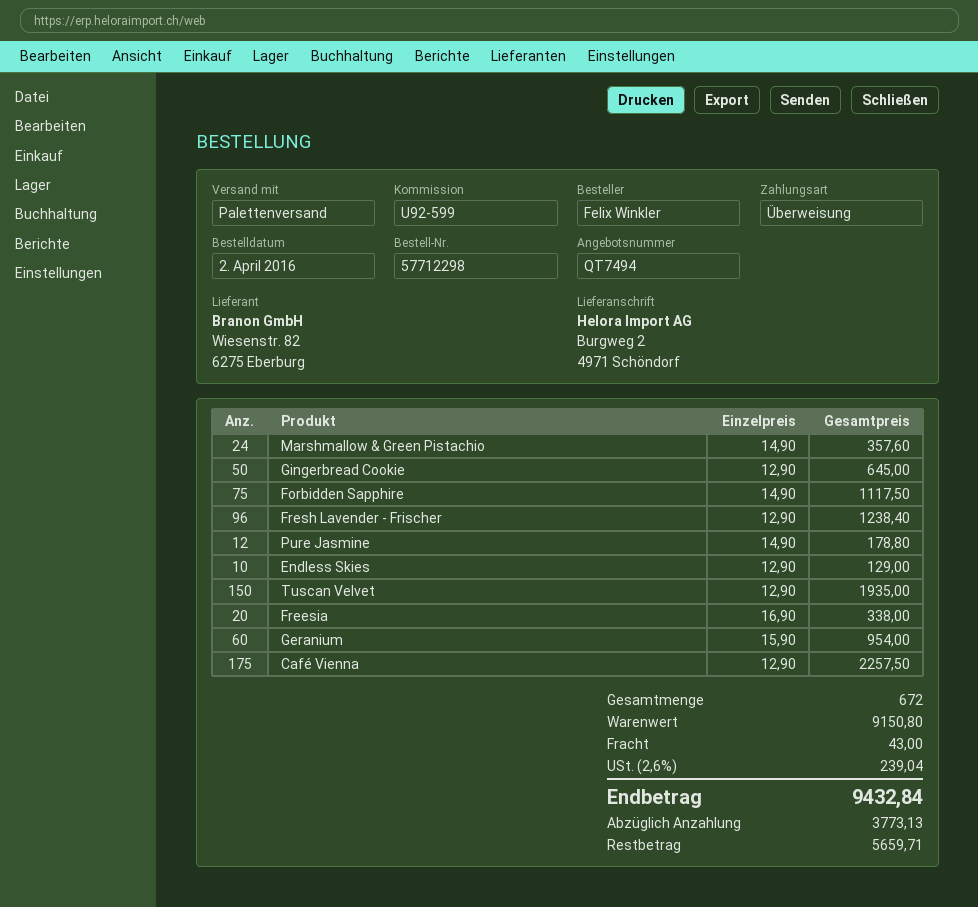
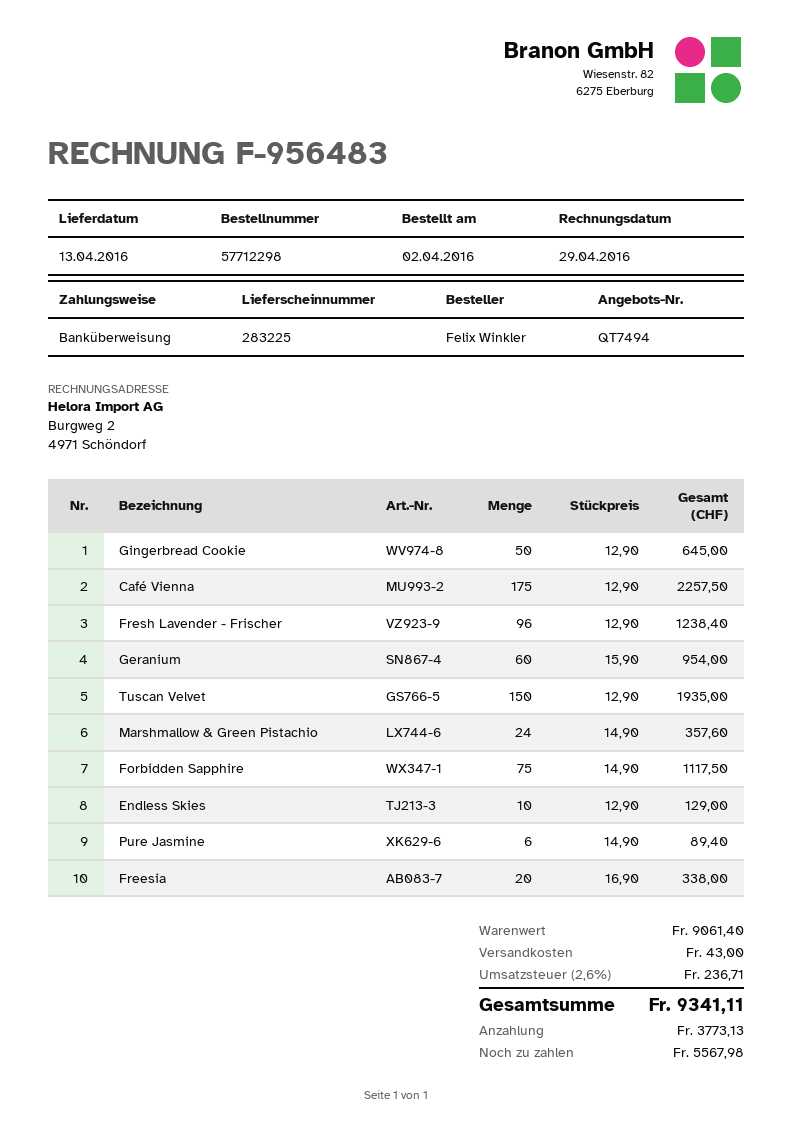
Pure Jasmine: 12 x 14.90 = 178.80 -> 6 x 14.90 = 89.40
subtotal: 9150.80 -> 9061.40
tax: 2.6% = 239.04 -> 2.6% = 236.71
total: 9432.84 -> 9341.11
balance: 5659.71 -> 5567.98

